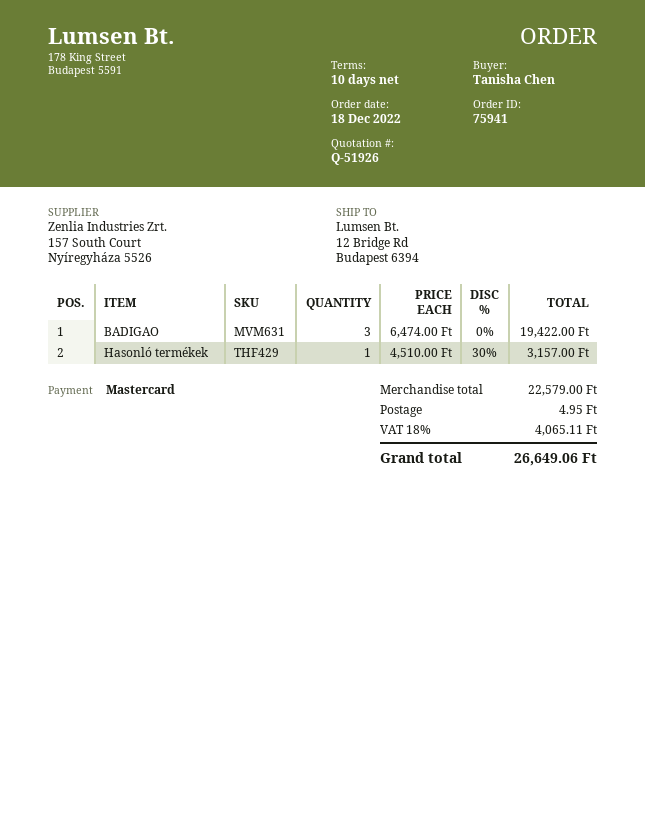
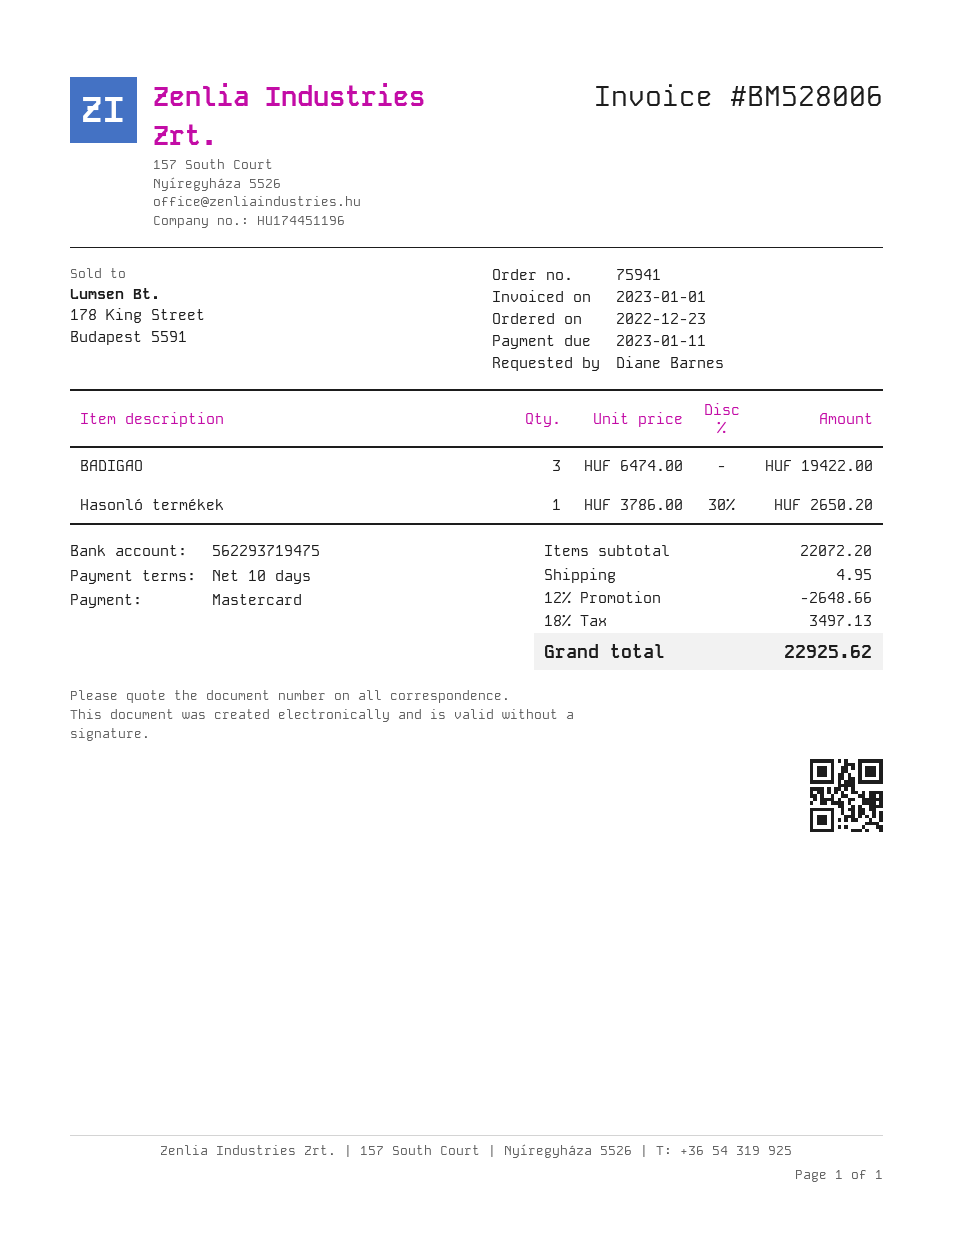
order date: 2022-12-18 -> 2022-12-23
ordered by: Tanisha Chen -> Diane Barnes
Hasonló termékek: 1 x 4510.00 - 30% = 3157.00 -> 1 x 3786.00 - 30% = 2650.20
subtotal: 22579.00 -> 22072.20
discount: none -> 12% = 2648.66
tax: 18% = 4065.11 -> 18% = 3497.13
total: 26649.06 -> 22925.62

